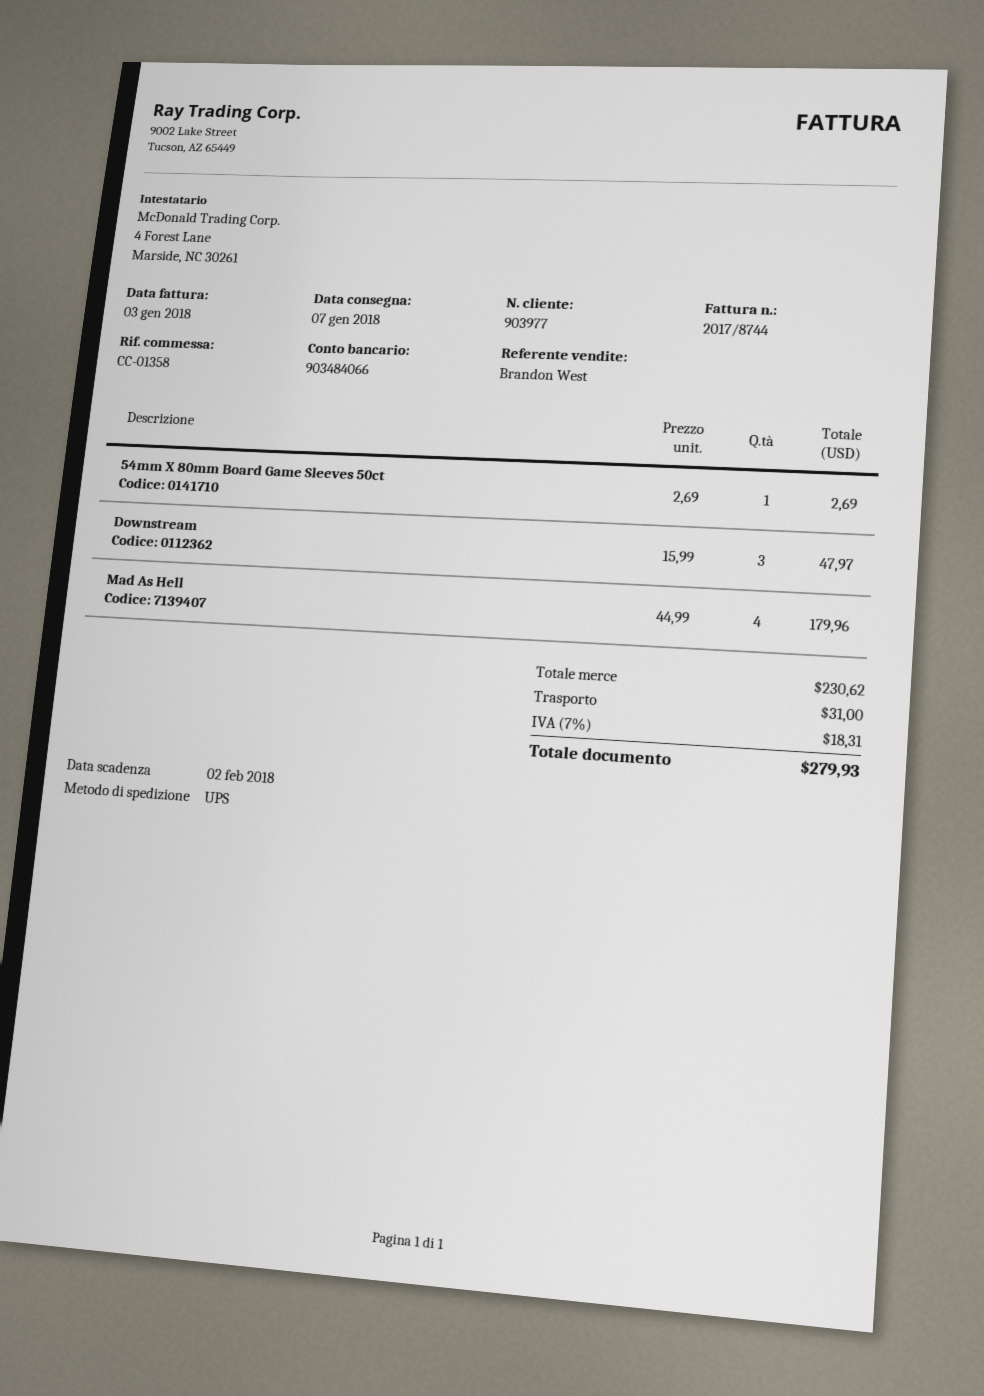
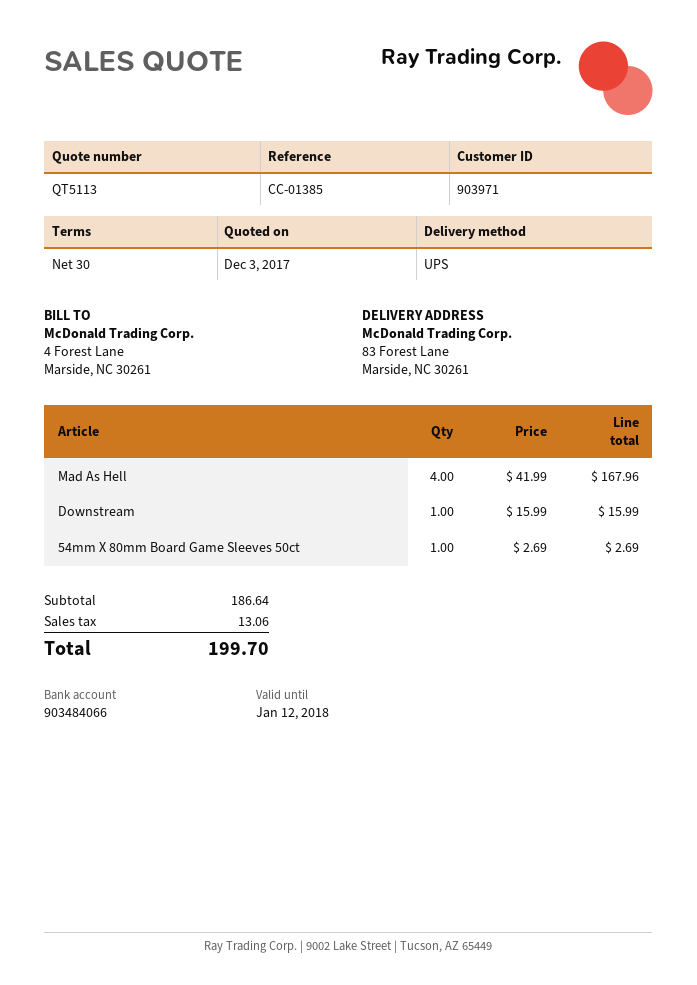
customer number: 903977 -> 903971
reference: CC-01358 -> CC-01385
Downstream: 3 x 15.99 = 47.97 -> 1 x 15.99 = 15.99
Mad As Hell: 4 x 44.99 = 179.96 -> 4 x 41.99 = 167.96
subtotal: 230.62 -> 186.64
shipping: 31.00 -> none
tax: 18.31 -> 13.06
total: 279.93 -> 199.70

